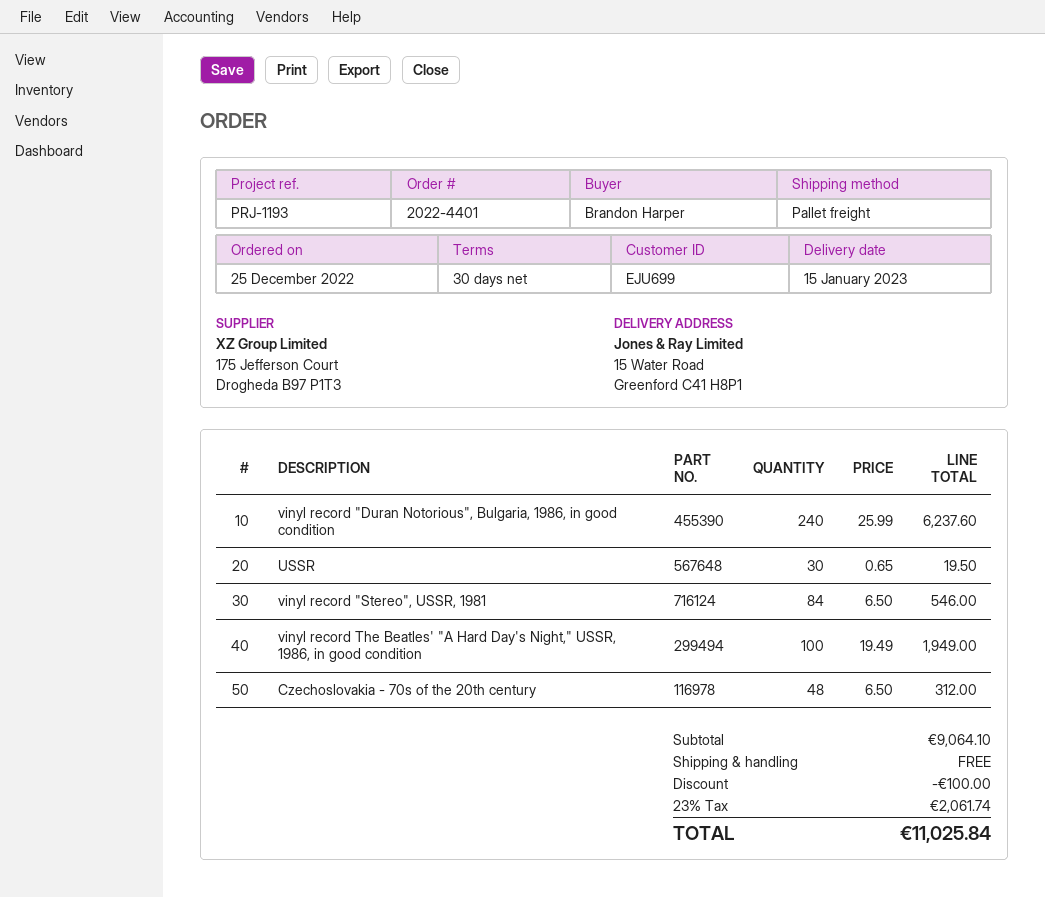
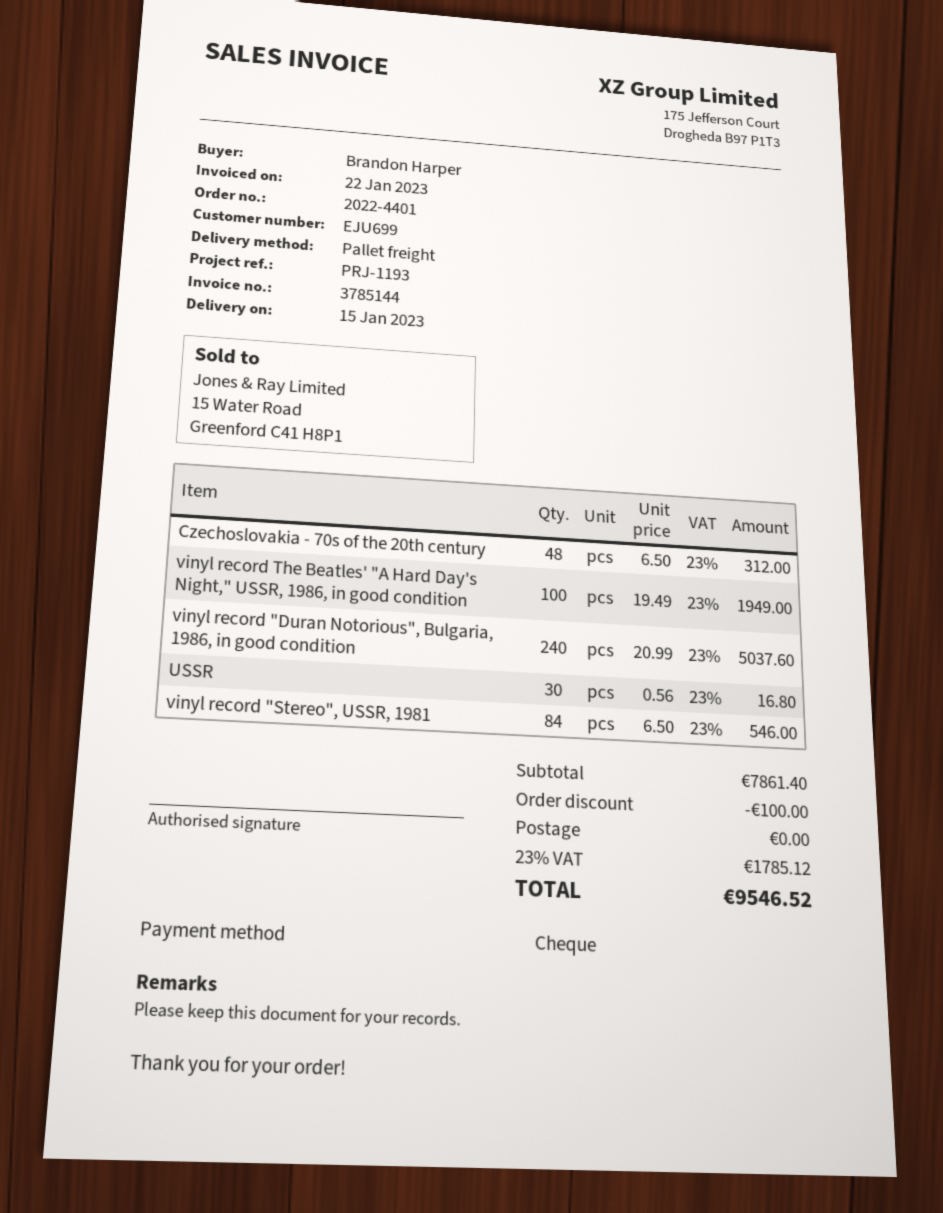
vinyl record "Duran Notorious", Bulgaria, 1986, in good condition: 240 x 25.99 = 6237.60 -> 240 x 20.99 = 5037.60
USSR: 30 x 0.65 = 19.50 -> 30 x 0.56 = 16.80
subtotal: 9064.10 -> 7861.40
tax: 23% = 2061.74 -> 23% = 1785.12
total: 11025.84 -> 9546.52

